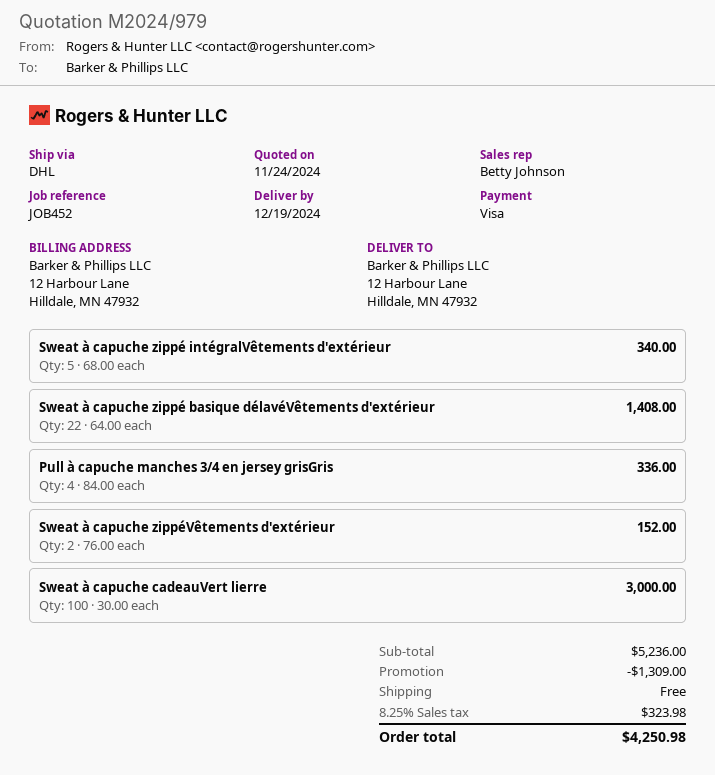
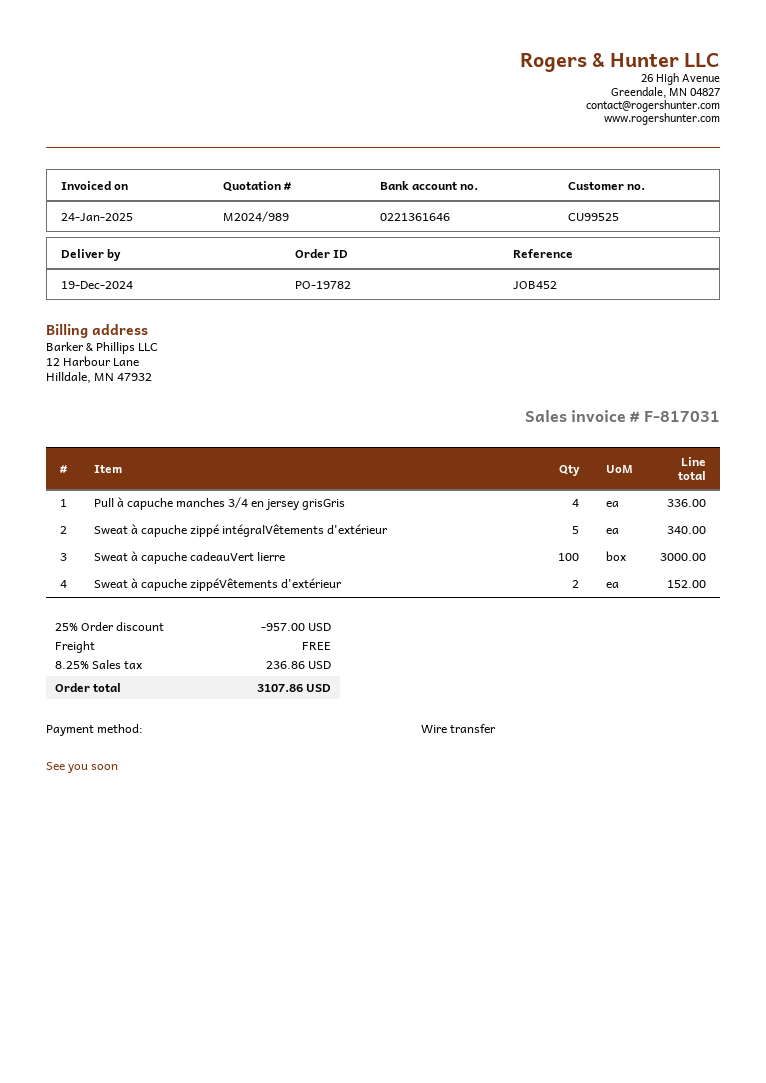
quote number: M2024/979 -> M2024/989
payment method: Visa -> bank transfer
Sweat à capuche zippé basique délavéVêtements d'extérieur: 22 for 1408.00 -> none
discount: 1309.00 -> 957.00
tax: 8.25% = 323.98 -> 8.25% = 236.86
total: 4250.98 -> 3107.86

